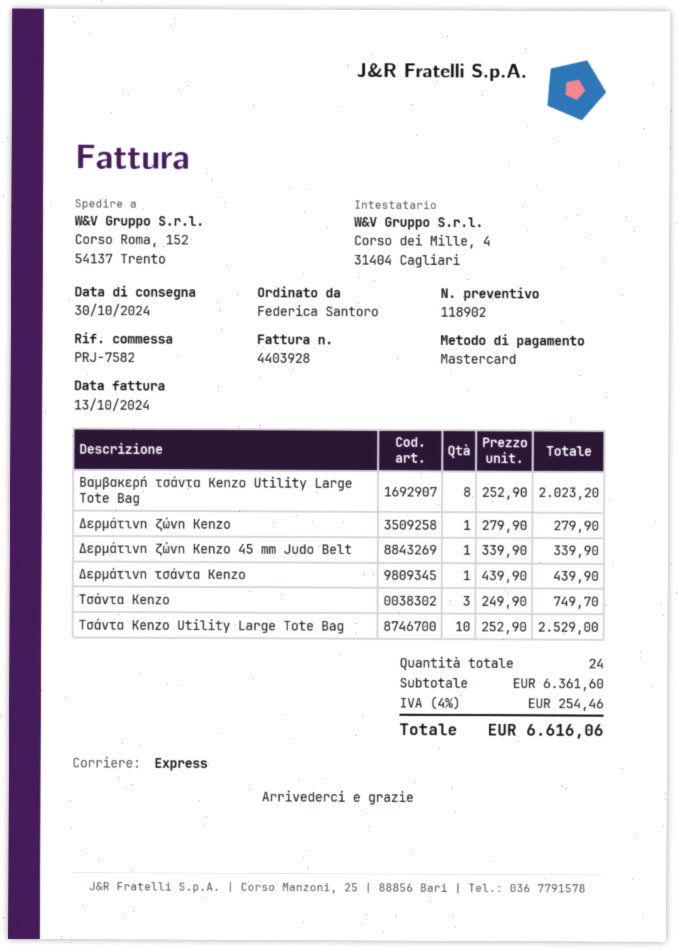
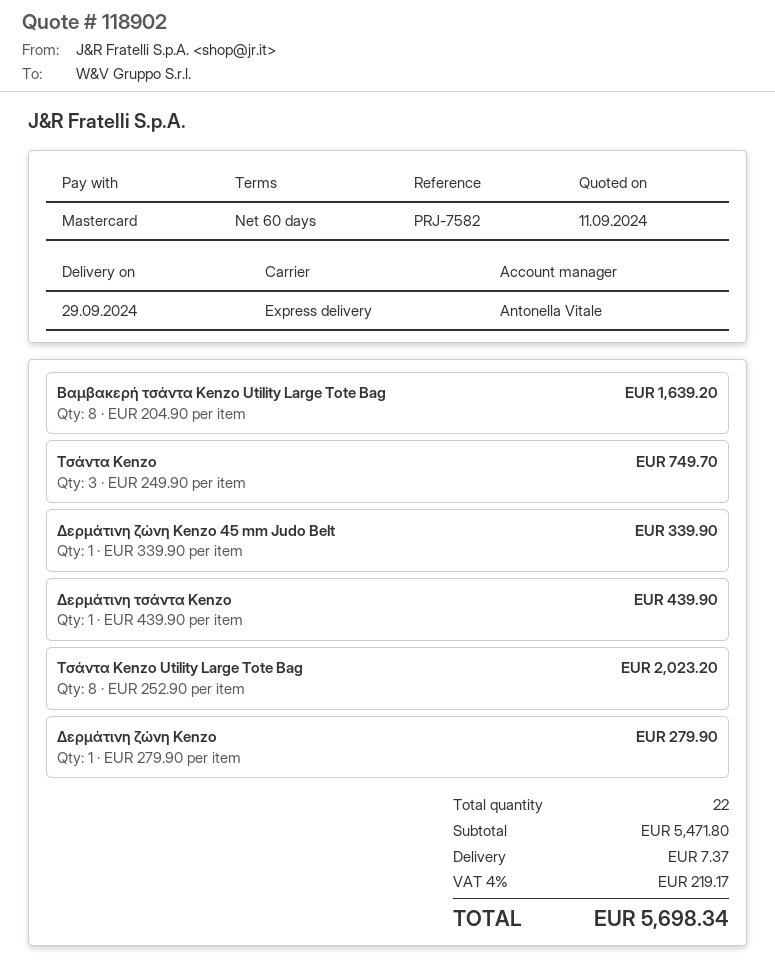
delivery date: 2024-10-30 -> 2024-09-29
Βαμβακερή τσάντα Kenzo Utility Large Tote Bag: 8 x 252.90 = 2023.20 -> 8 x 204.90 = 1639.20
Τσάντα Kenzo Utility Large Tote Bag: 10 x 252.90 = 2529.00 -> 8 x 252.90 = 2023.20
total quantity: 24 -> 22
subtotal: 6361.60 -> 5471.80
shipping: none -> 7.37
tax: 4% = 254.46 -> 4% = 219.17
total: 6616.06 -> 5698.34

